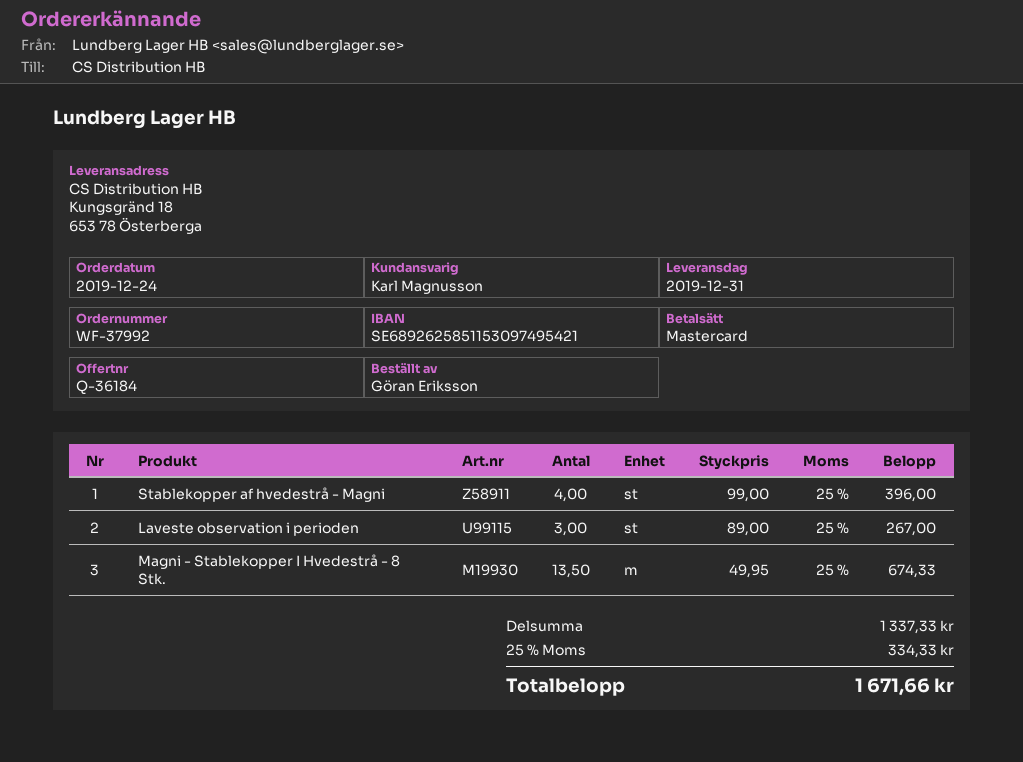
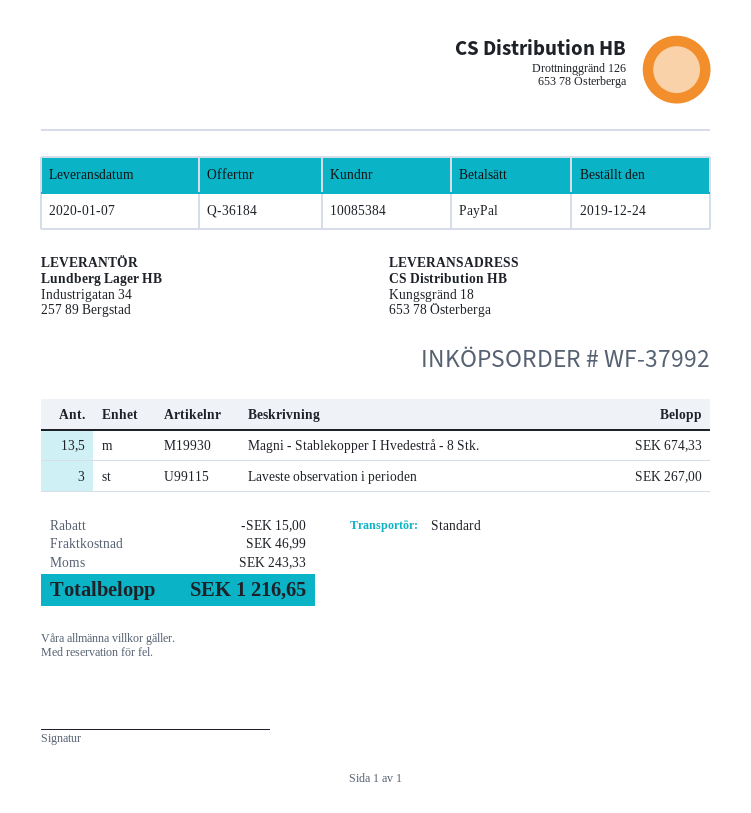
delivery date: 2019-12-31 -> 2020-01-07
payment method: Mastercard -> PayPal
Stablekopper af hvedestrå - Magni: 4 for 396.00 -> none
discount: none -> 15.00
shipping: none -> 46.99
tax: 334.33 -> 243.33
total: 1671.66 -> 1216.65

